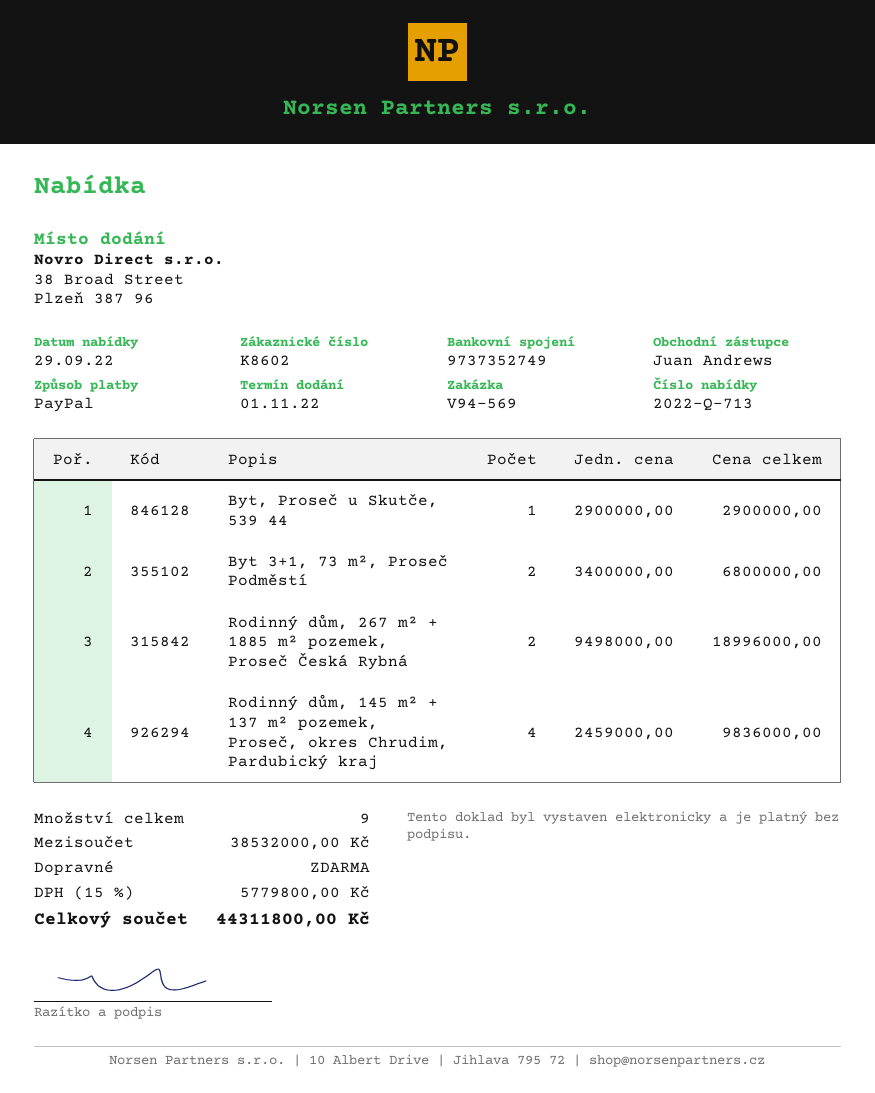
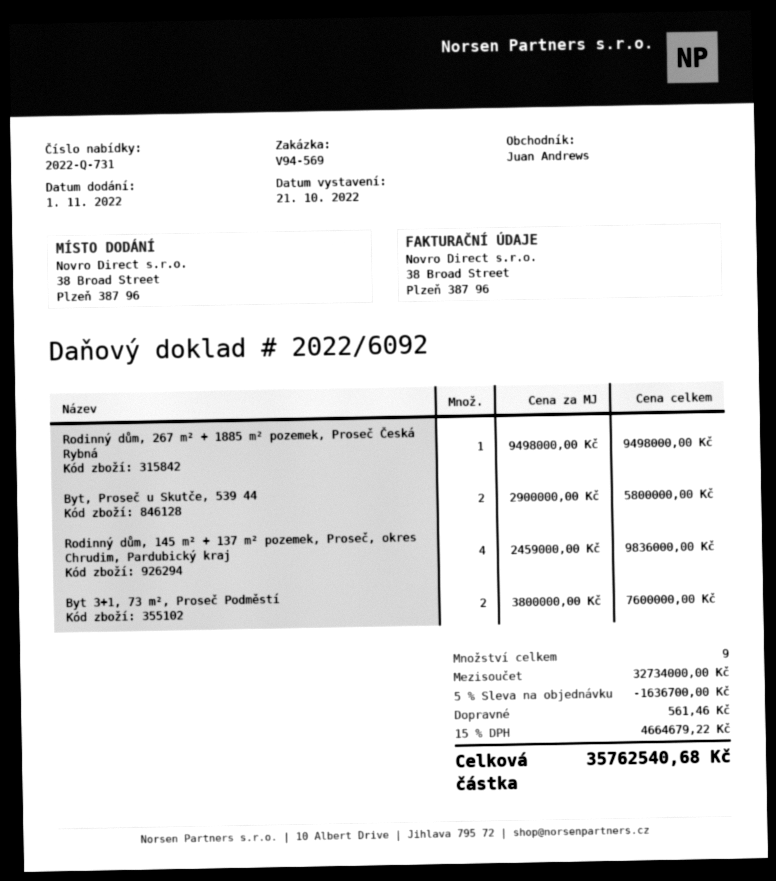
quote number: 2022-Q-713 -> 2022-Q-731
Byt, Proseč u Skutče, 539 44: 1 x 2900000.00 = 2900000.00 -> 2 x 2900000.00 = 5800000.00
Byt 3+1, 73 m², Proseč Podměstí: 2 x 3400000.00 = 6800000.00 -> 2 x 3800000.00 = 7600000.00
Rodinný dům, 267 m² + 1885 m² pozemek, Proseč Česká Rybná: 2 x 9498000.00 = 18996000.00 -> 1 x 9498000.00 = 9498000.00
subtotal: 38532000.00 -> 32734000.00
discount: none -> 5% = 1636700.00
shipping: 0.00 -> 561.46
tax: 15% = 5779800.00 -> 15% = 4664679.22
total: 44311800.00 -> 35762540.68

